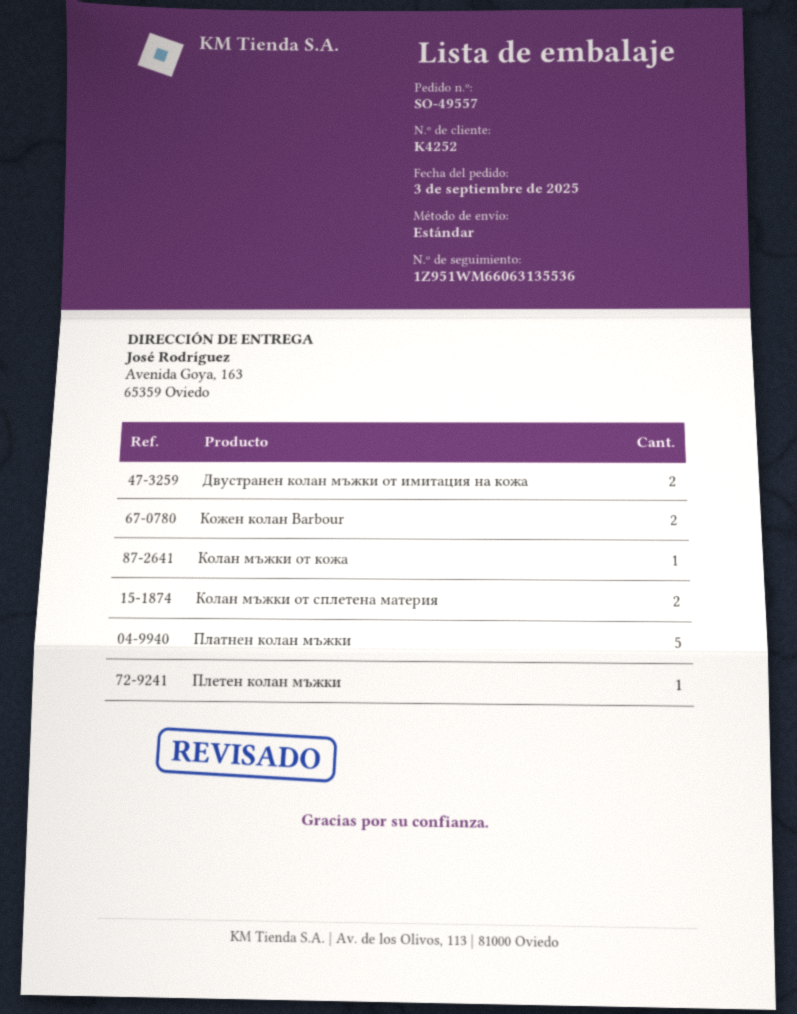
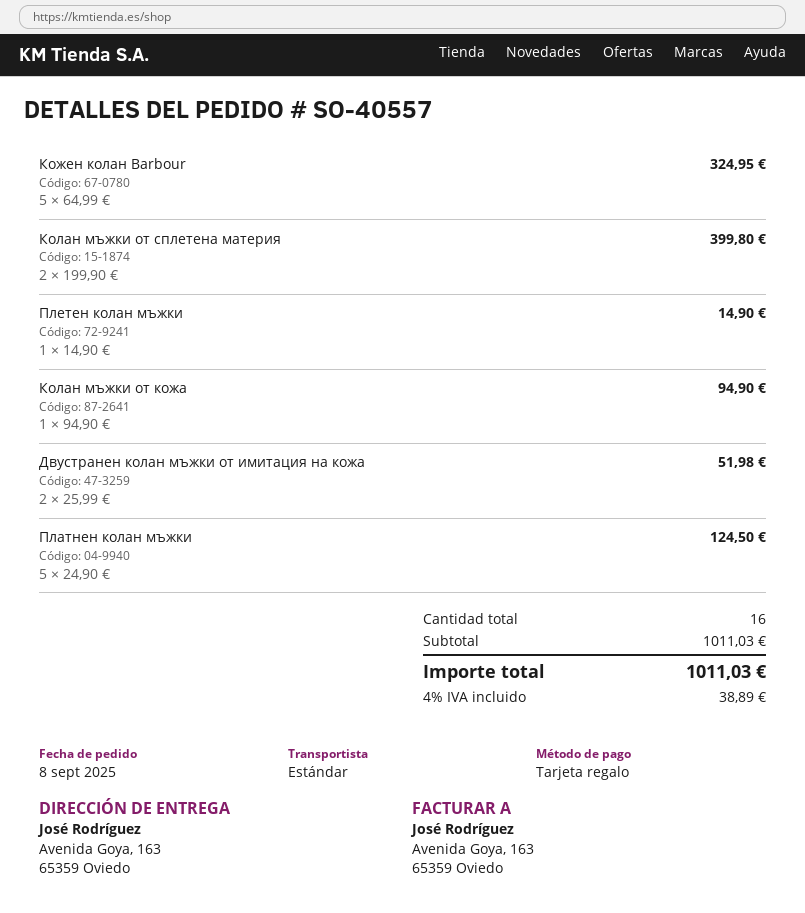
order number: SO-49557 -> SO-40557
order date: 2025-09-03 -> 2025-09-08
Кожен колан Barbour: 2 -> 5

